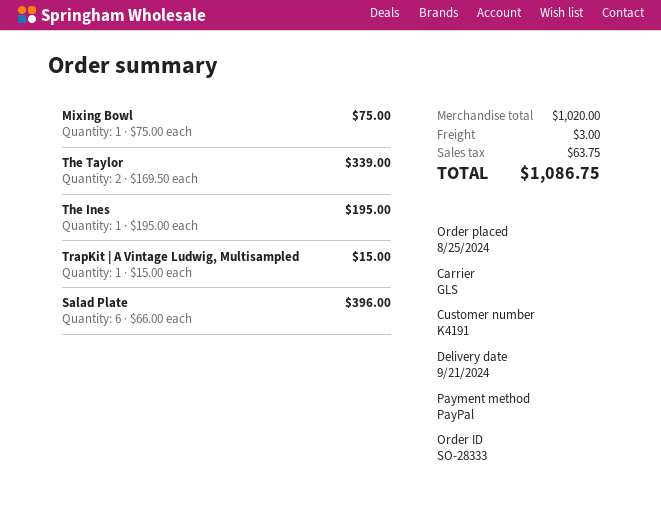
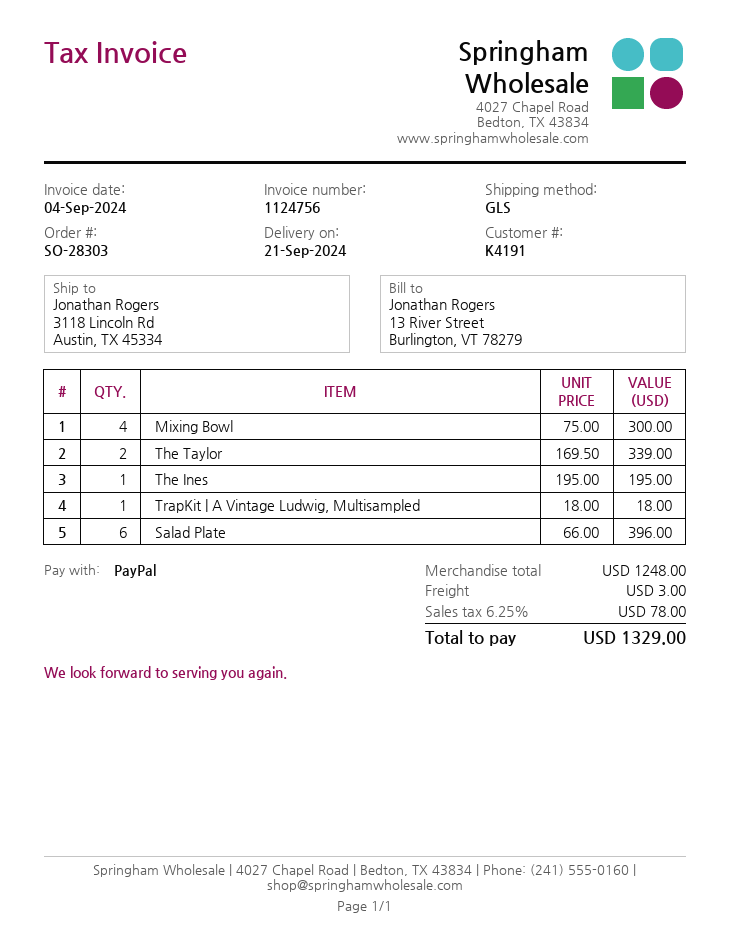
order number: SO-28333 -> SO-28303
Mixing Bowl: 1 x 75.00 = 75.00 -> 4 x 75.00 = 300.00
TrapKit | A Vintage Ludwig, Multisampled: 1 x 15.00 = 15.00 -> 1 x 18.00 = 18.00
subtotal: 1020.00 -> 1248.00
tax: 63.75 -> 78.00
total: 1086.75 -> 1329.00

